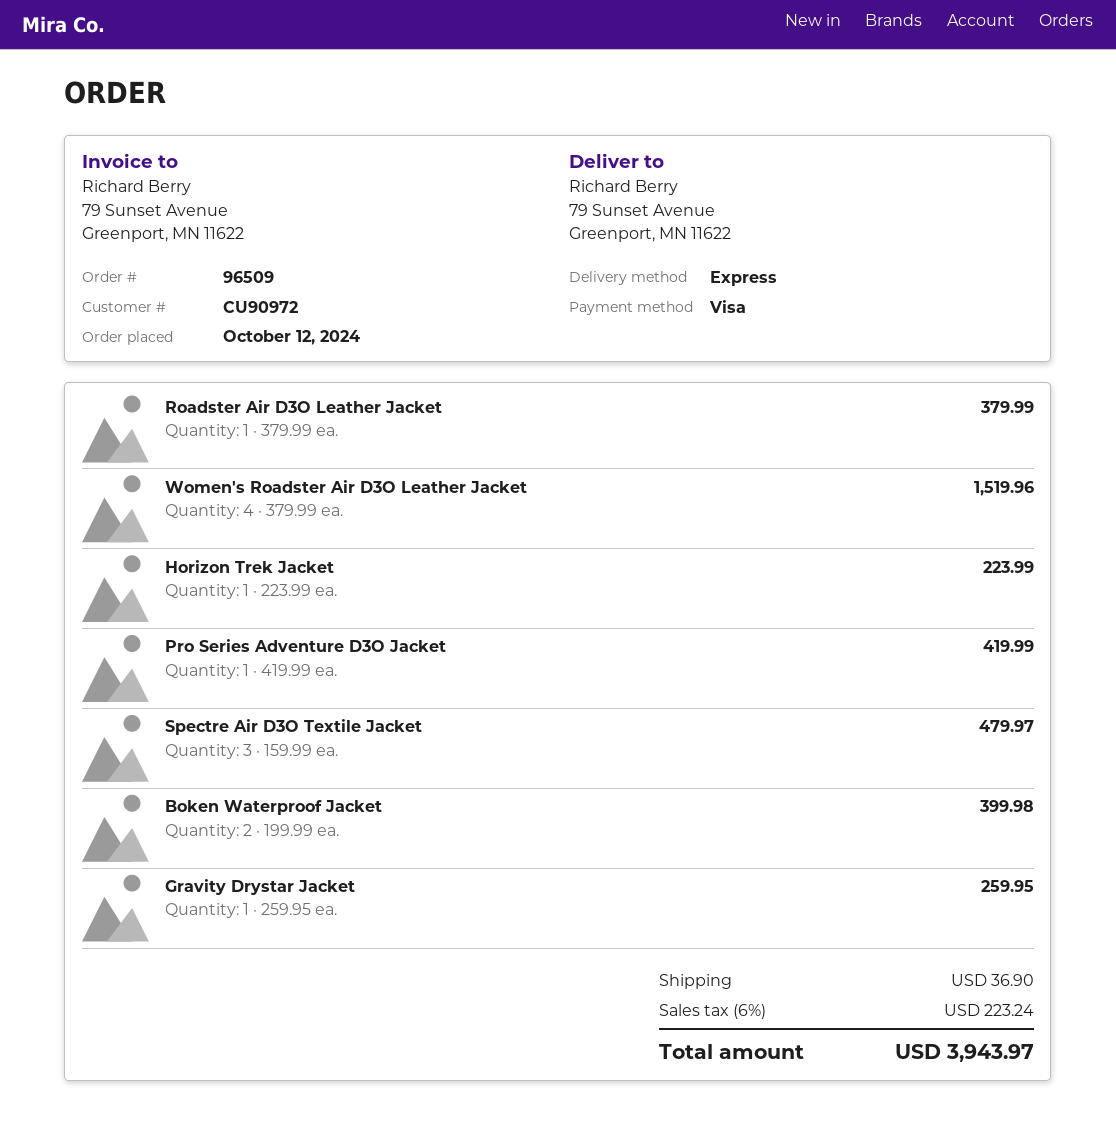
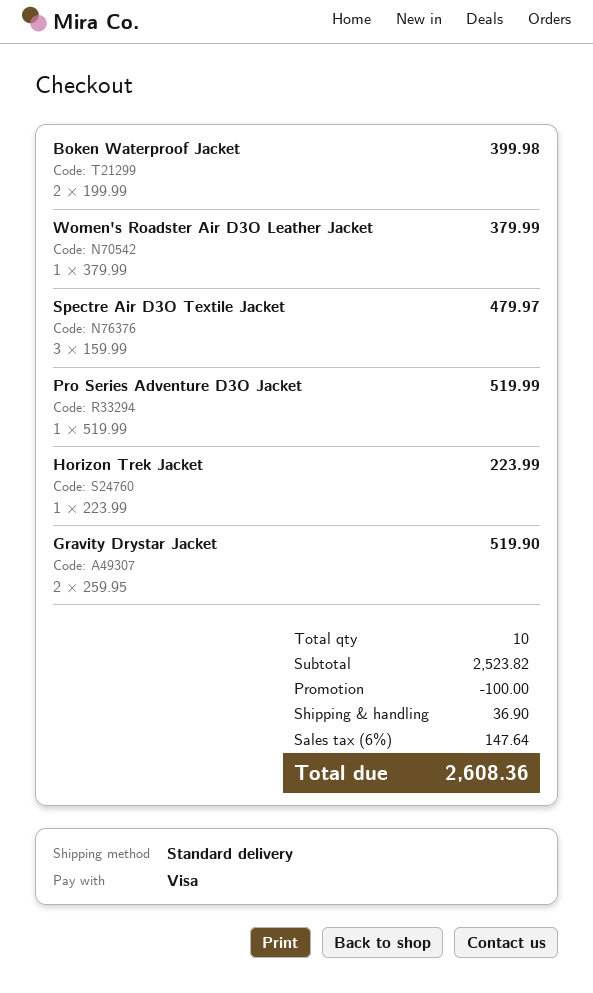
shipping method: express -> standard
Roadster Air D3O Leather Jacket: 1 x 379.99 = 379.99 -> none
Women's Roadster Air D3O Leather Jacket: 4 x 379.99 = 1519.96 -> 1 x 379.99 = 379.99
Pro Series Adventure D3O Jacket: 1 x 419.99 = 419.99 -> 1 x 519.99 = 519.99
Gravity Drystar Jacket: 1 x 259.95 = 259.95 -> 2 x 259.95 = 519.90
discount: none -> 100.00
tax: 6% = 223.24 -> 6% = 147.64
total: 3943.97 -> 2608.36

